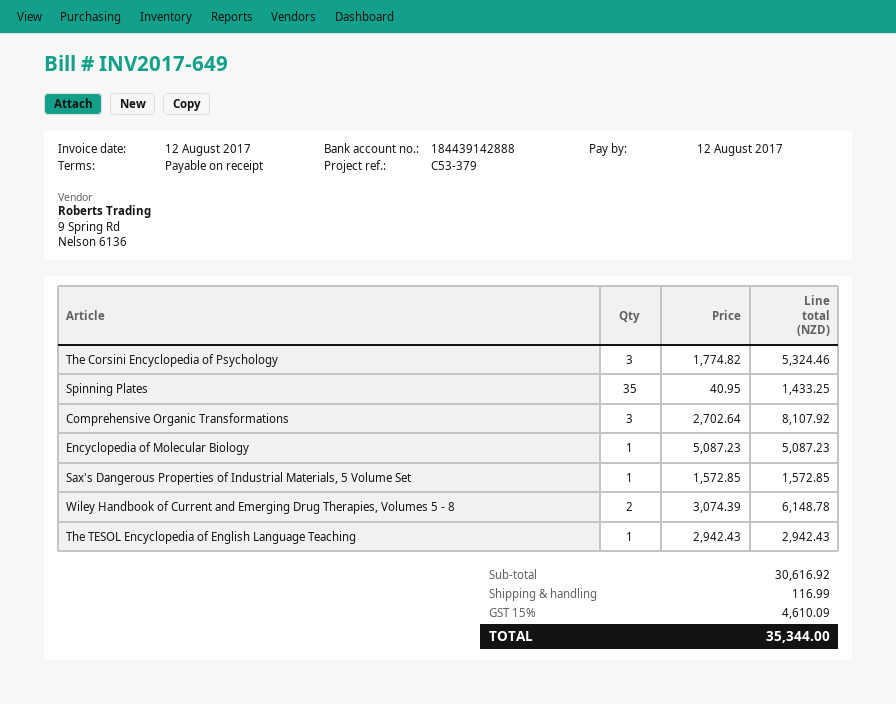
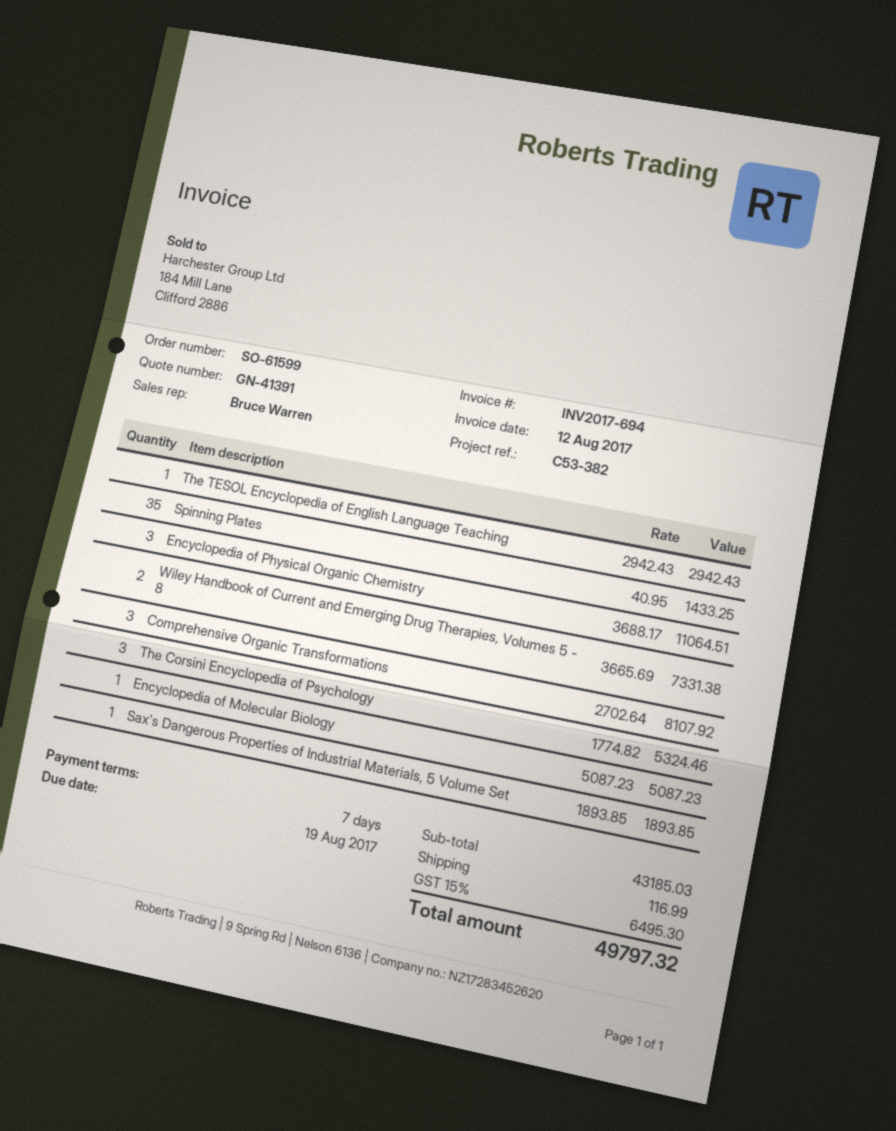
invoice number: INV2017-649 -> INV2017-694
payment terms: on receipt -> 7 days
due date: 2017-08-12 -> 2017-08-19
reference: C53-379 -> C53-382
Sax's Dangerous Properties of Industrial Materials, 5 Volume Set: 1 x 1572.85 = 1572.85 -> 1 x 1893.85 = 1893.85
Wiley Handbook of Current and Emerging Drug Therapies, Volumes 5 - 8: 2 x 3074.39 = 6148.78 -> 2 x 3665.69 = 7331.38
Encyclopedia of Physical Organic Chemistry: none -> 3 x 3688.17 = 11064.51
subtotal: 30616.92 -> 43185.03
tax: 15% = 4610.09 -> 15% = 6495.30
total: 35344.00 -> 49797.32

